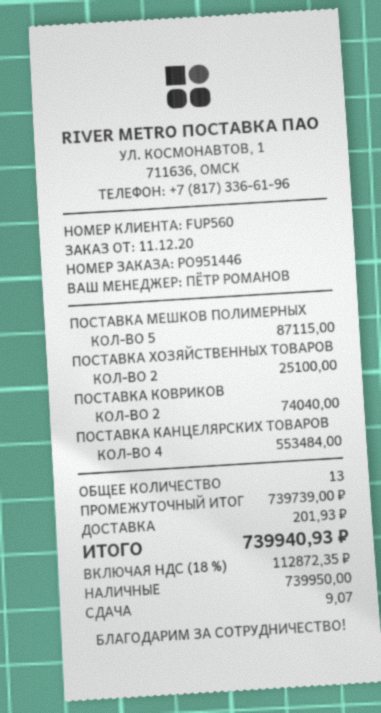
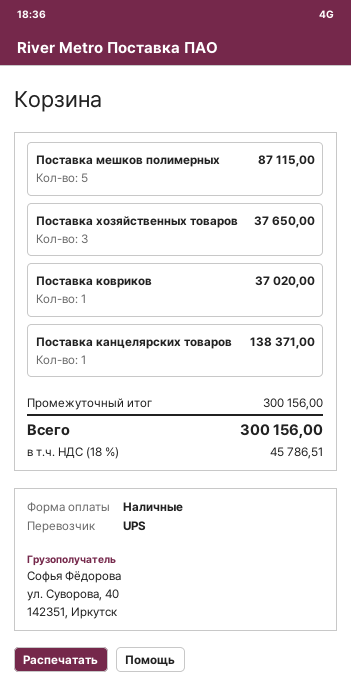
ПОСТАВКА ХОЗЯЙСТВЕННЫХ ТОВАРОВ: 2 for 25100.00 -> 3 for 37650.00
ПОСТАВКА КОВРИКОВ: 2 for 74040.00 -> 1 for 37020.00
ПОСТАВКА КАНЦЕЛЯРСКИХ ТОВАРОВ: 4 for 553484.00 -> 1 for 138371.00
subtotal: 739739.00 -> 300156.00
shipping: 201.93 -> none
tax: 18% = 112872.35 -> 18% = 45786.51
total: 739940.93 -> 300156.00

